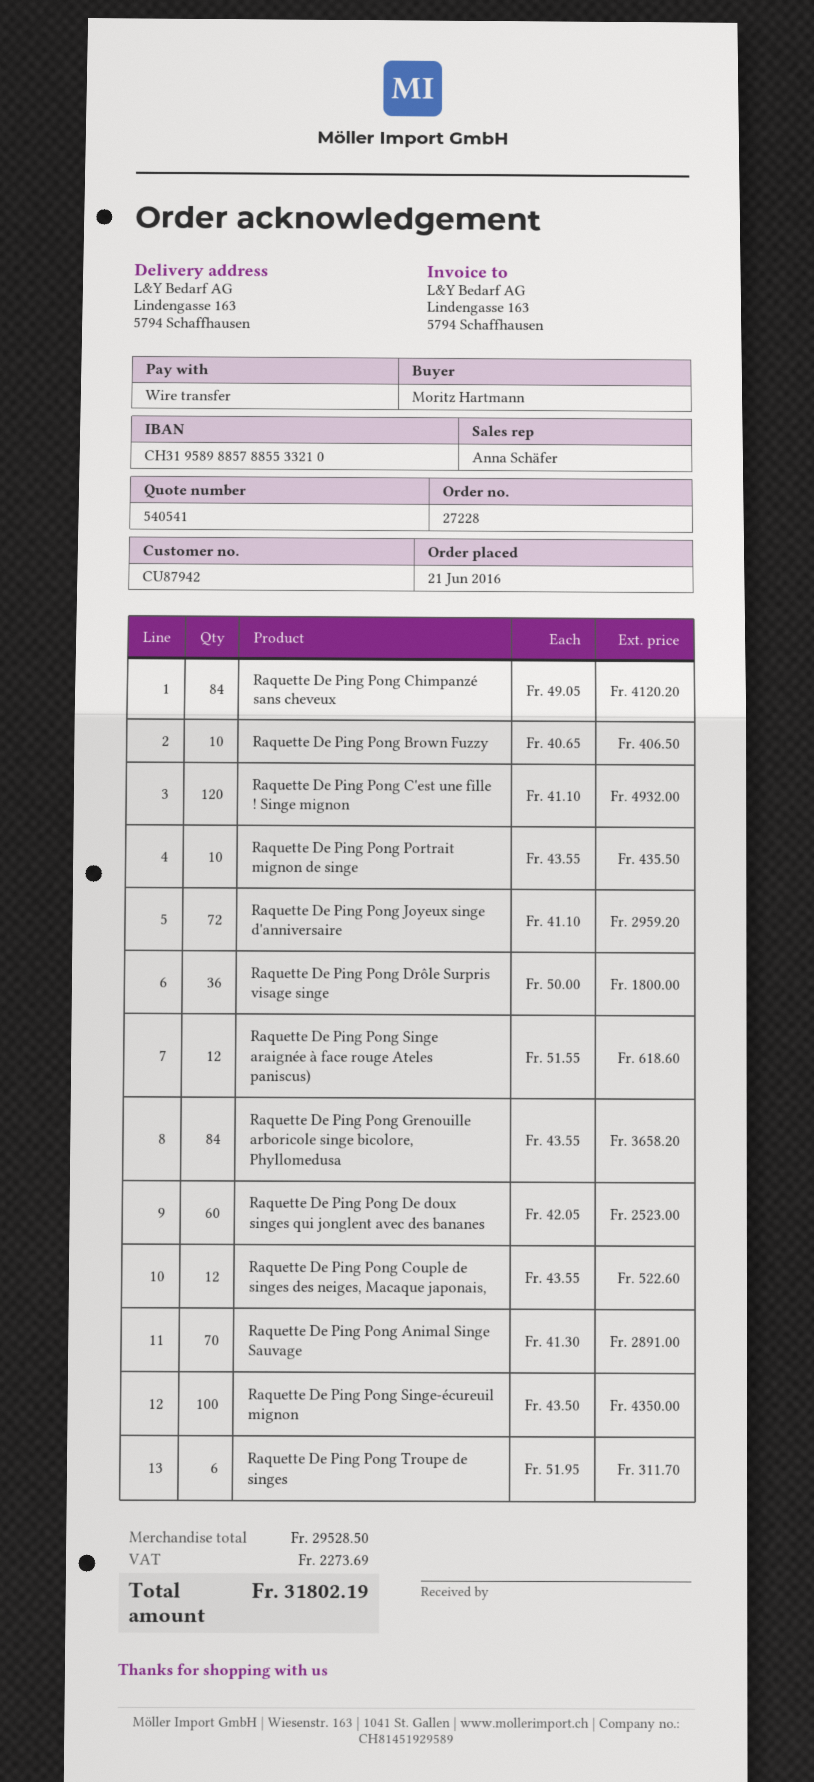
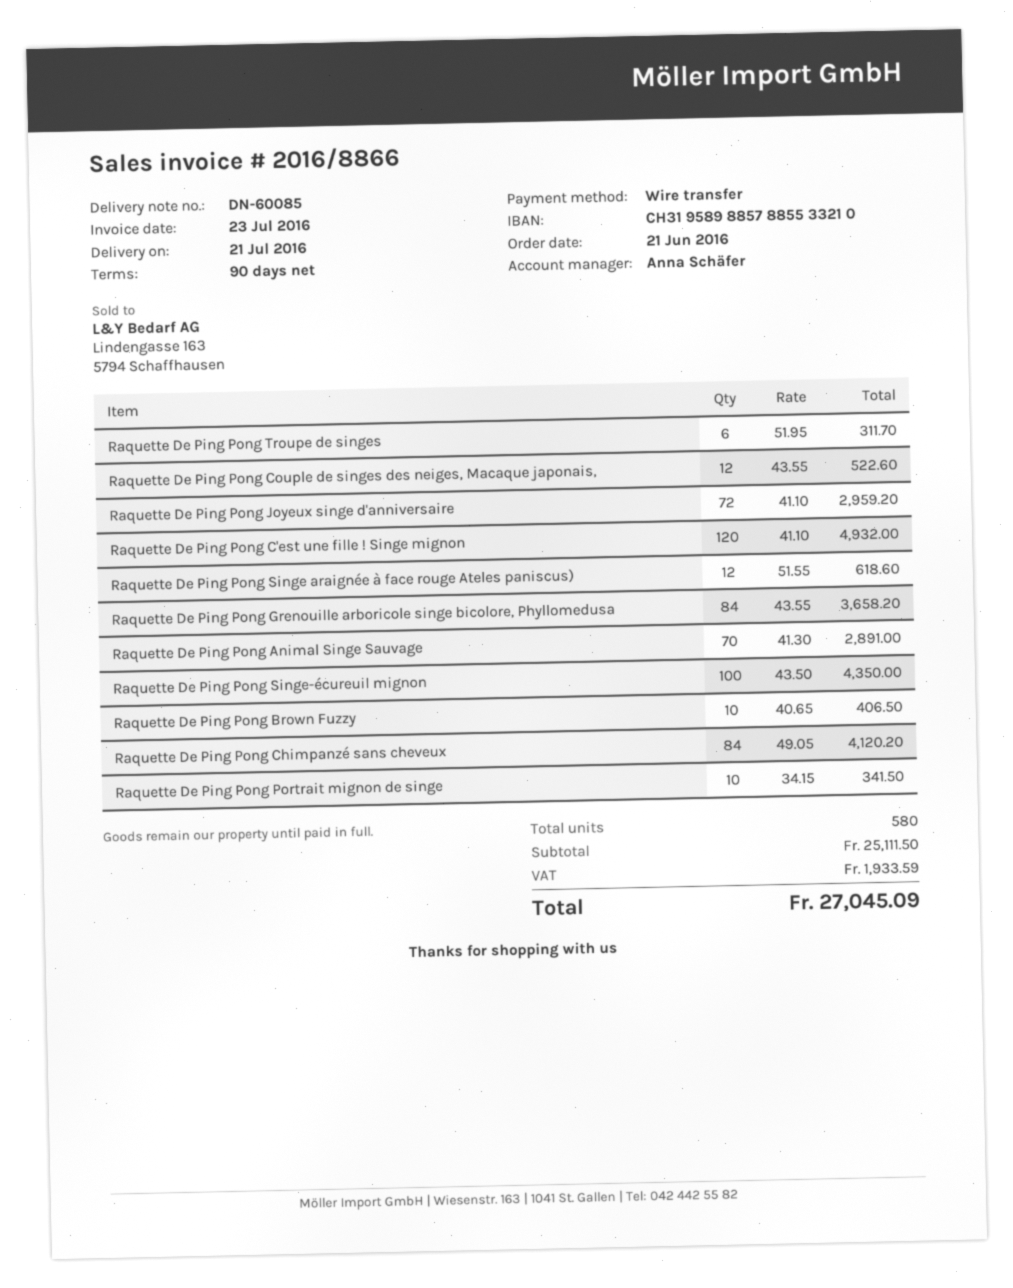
Raquette De Ping Pong Portrait mignon de singe: 10 x 43.55 = 435.50 -> 10 x 34.15 = 341.50
Raquette De Ping Pong Drôle Surpris visage singe: 36 x 50.00 = 1800.00 -> none
Raquette De Ping Pong De doux singes qui jonglent avec des bananes: 60 x 42.05 = 2523.00 -> none
subtotal: 29528.50 -> 25111.50
tax: 2273.69 -> 1933.59
total: 31802.19 -> 27045.09

